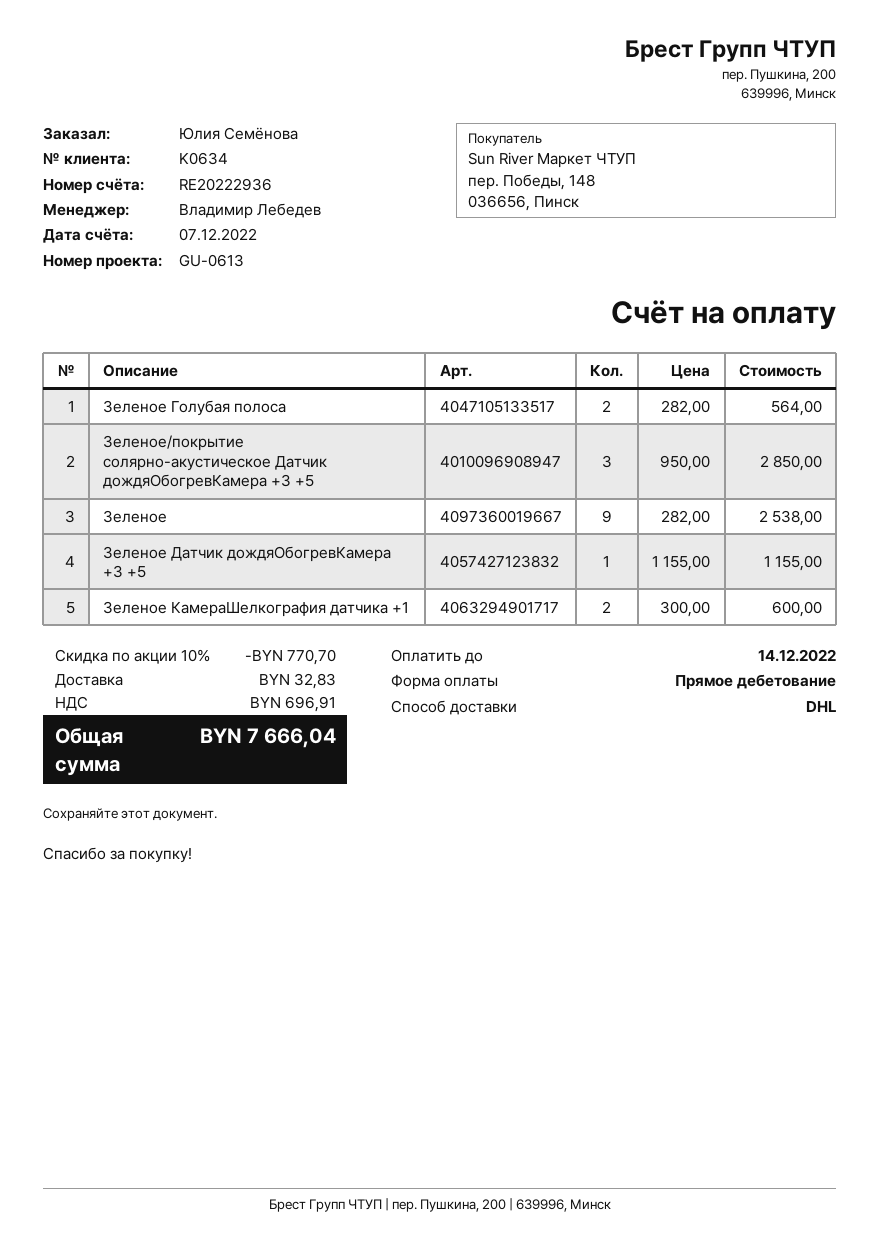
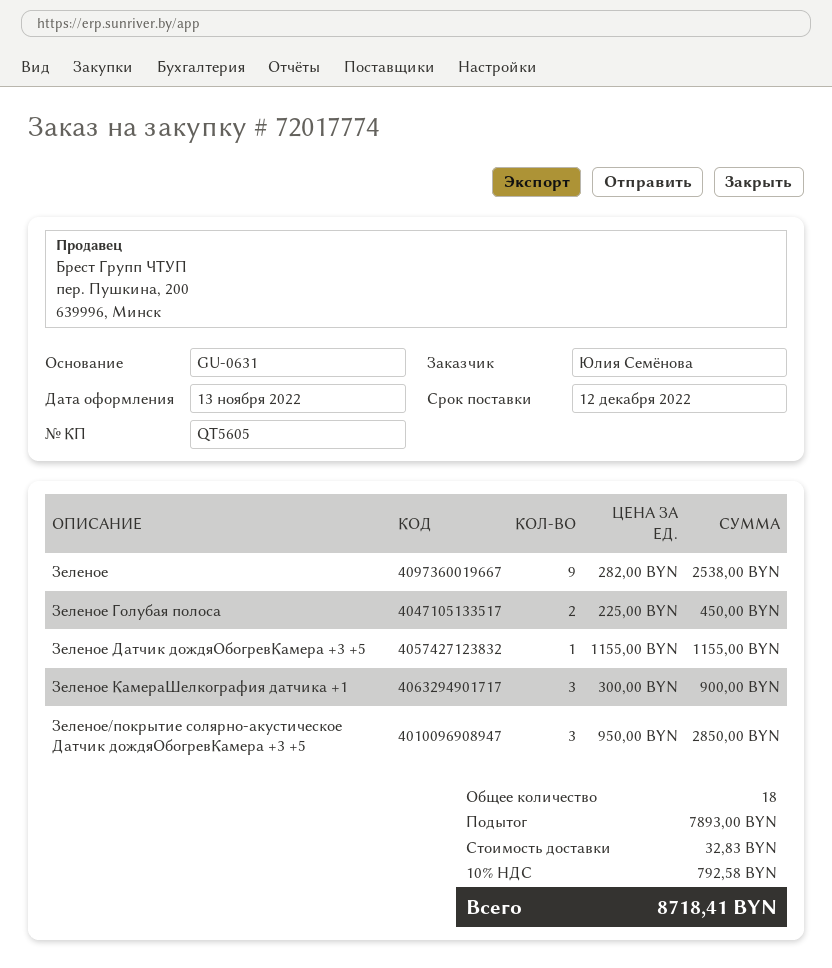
reference: GU-0613 -> GU-0631
Зеленое Голубая полоса: 2 x 282.00 = 564.00 -> 2 x 225.00 = 450.00
Зеленое КамераШелкография датчика +1: 2 x 300.00 = 600.00 -> 3 x 300.00 = 900.00
discount: 10% = 770.70 -> none
tax: 696.91 -> 792.58
total: 7666.04 -> 8718.41

